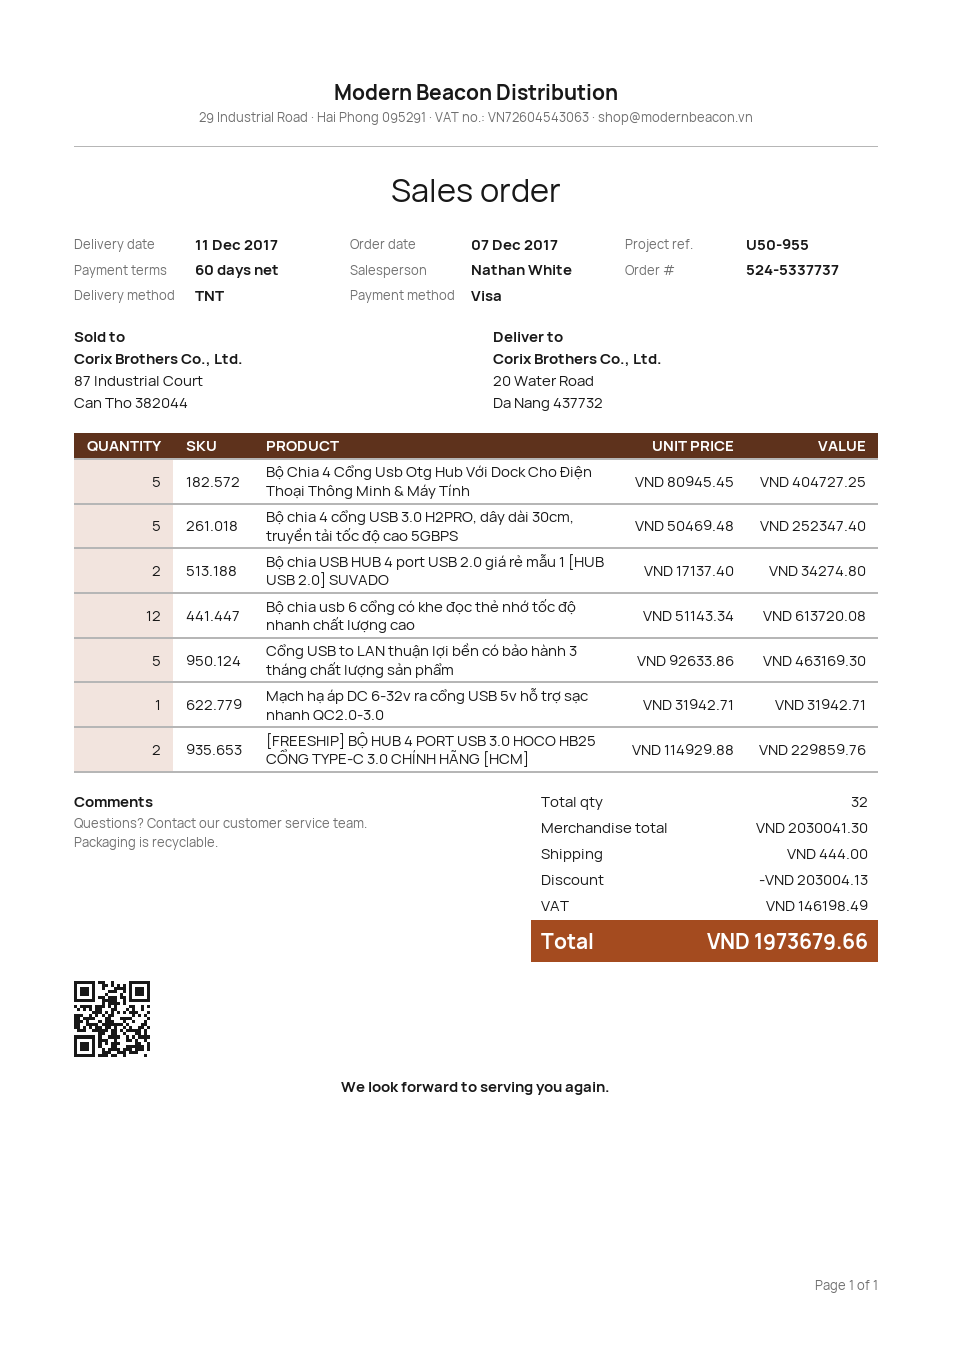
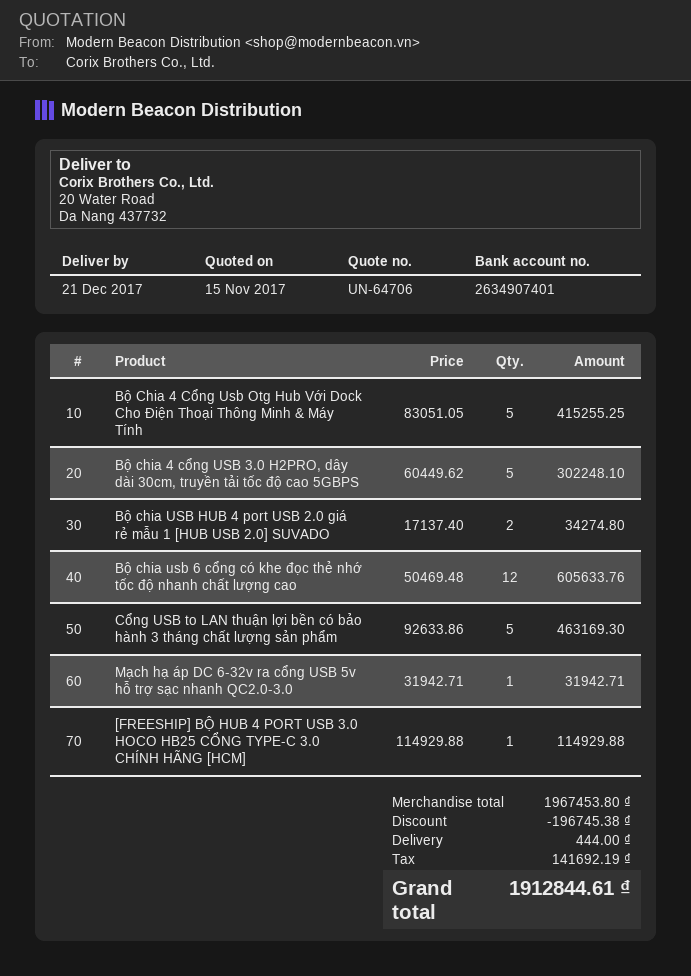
delivery date: 2017-12-11 -> 2017-12-21
Bộ Chia 4 Cổng Usb Otg Hub Với Dock Cho Điện Thoại Thông Minh & Máy Tính: 5 x 80945.45 = 404727.25 -> 5 x 83051.05 = 415255.25
Bộ chia 4 cổng USB 3.0 H2PRO, dây dài 30cm, truyền tải tốc độ cao 5GBPS: 5 x 50469.48 = 252347.40 -> 5 x 60449.62 = 302248.10
Bộ chia usb 6 cổng có khe đọc thẻ nhớ tốc độ nhanh chất lượng cao: 12 x 51143.34 = 613720.08 -> 12 x 50469.48 = 605633.76
[FREESHIP] BỘ HUB 4 PORT USB 3.0 HOCO HB25 CỔNG TYPE-C 3.0 CHÍNH HÃNG [HCM]: 2 x 114929.88 = 229859.76 -> 1 x 114929.88 = 114929.88
subtotal: 2030041.30 -> 1967453.80
discount: 203004.13 -> 196745.38
tax: 146198.49 -> 141692.19
total: 1973679.66 -> 1912844.61

